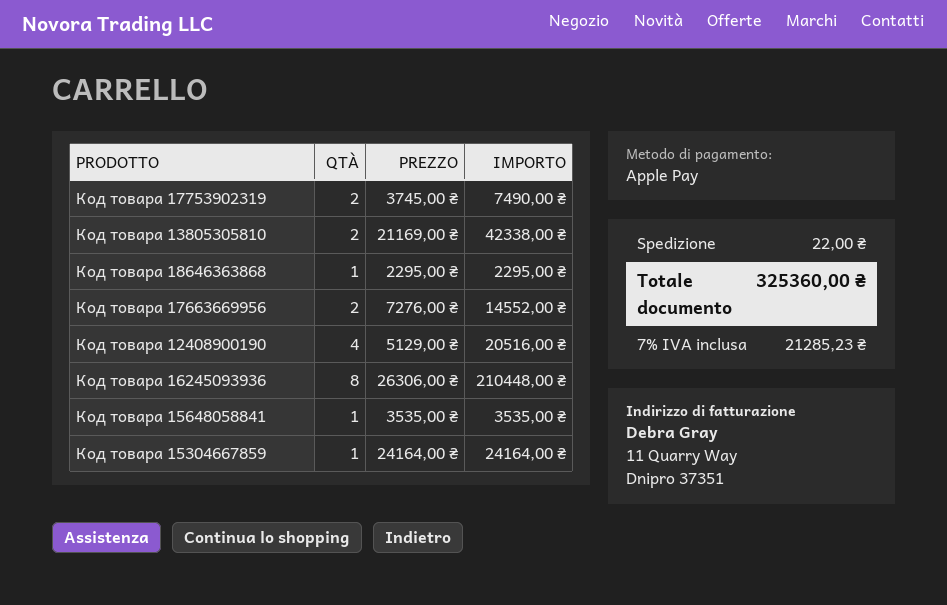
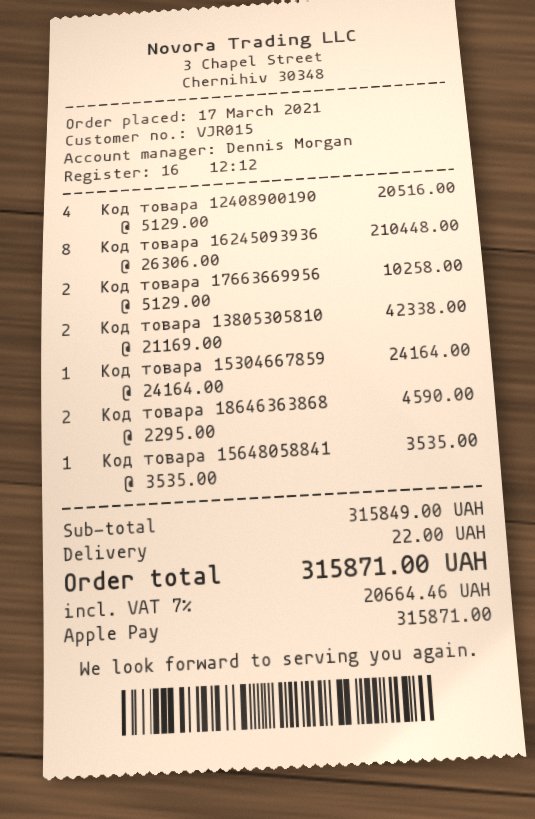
Код товара 17753902319: 2 x 3745.00 = 7490.00 -> none
Код товара 18646363868: 1 x 2295.00 = 2295.00 -> 2 x 2295.00 = 4590.00
Код товара 17663669956: 2 x 7276.00 = 14552.00 -> 2 x 5129.00 = 10258.00
tax: 7% = 21285.23 -> 7% = 20664.46
total: 325360.00 -> 315871.00

